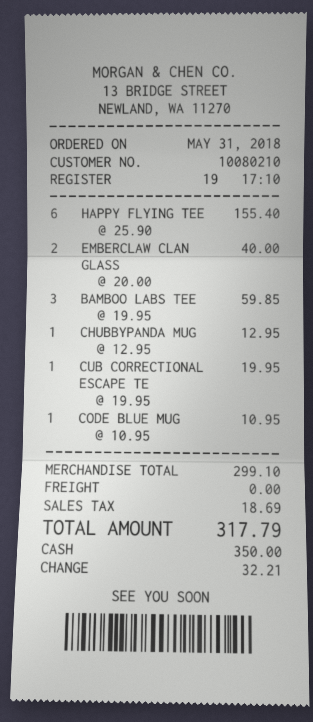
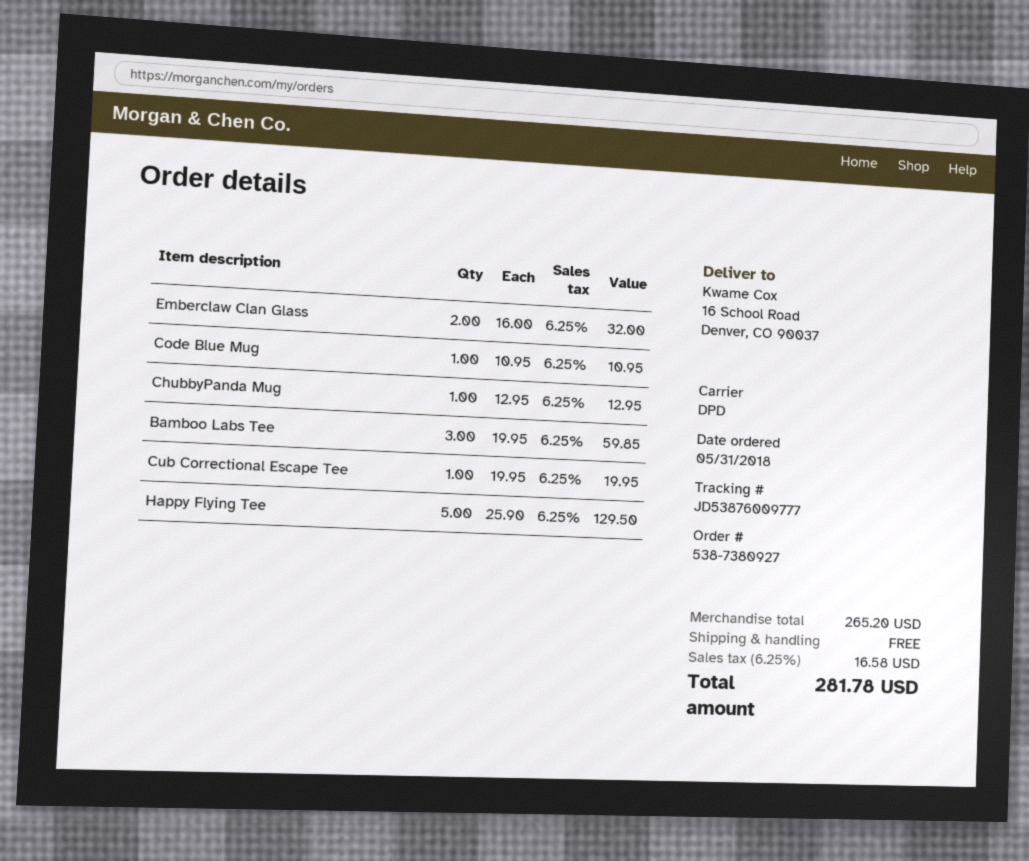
HAPPY FLYING TEE: 6 x 25.90 = 155.40 -> 5 x 25.90 = 129.50
EMBERCLAW CLAN GLASS: 2 x 20.00 = 40.00 -> 2 x 16.00 = 32.00
subtotal: 299.10 -> 265.20
tax: 18.69 -> 16.58
total: 317.79 -> 281.78

